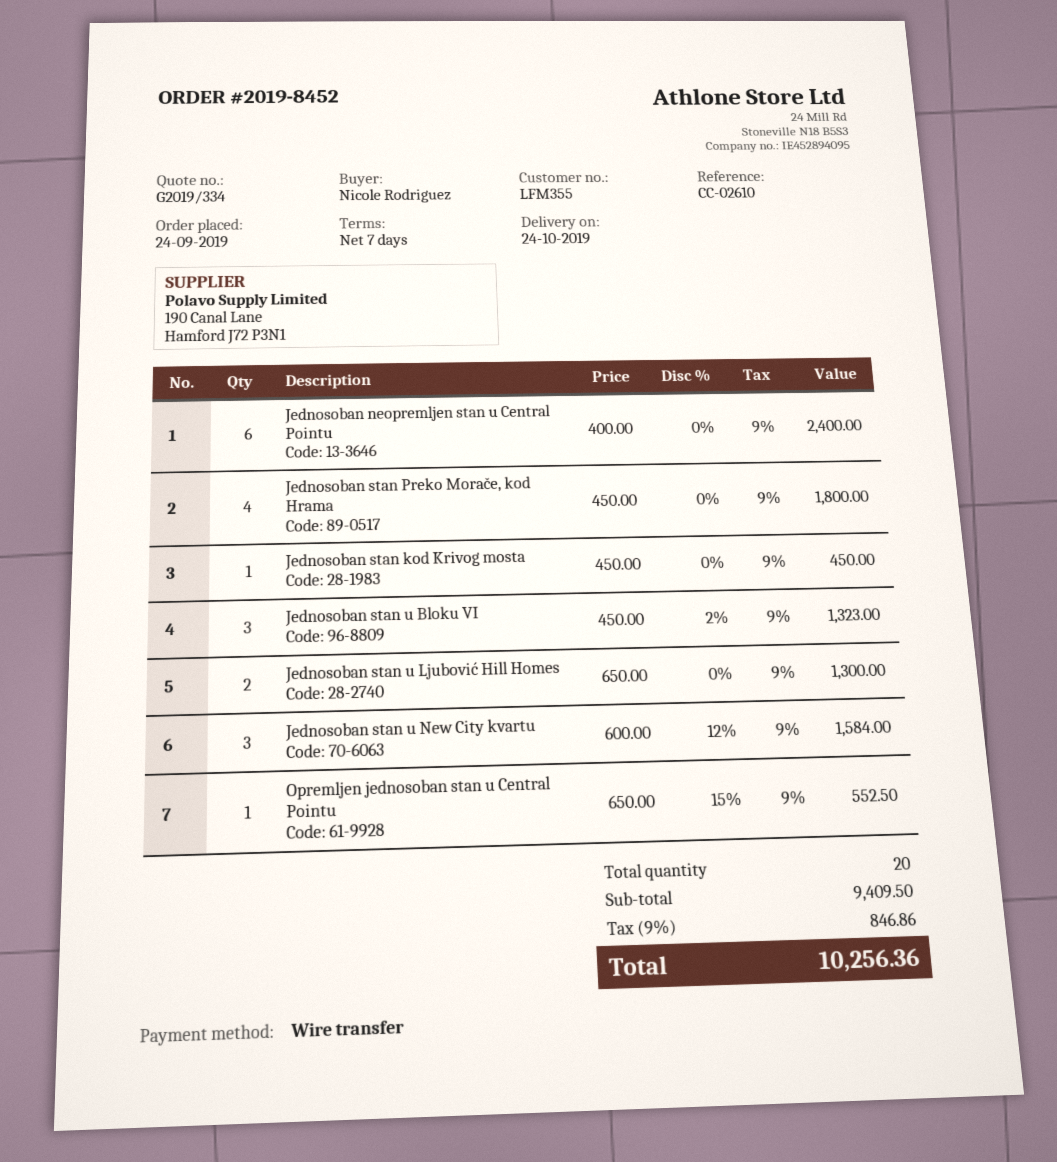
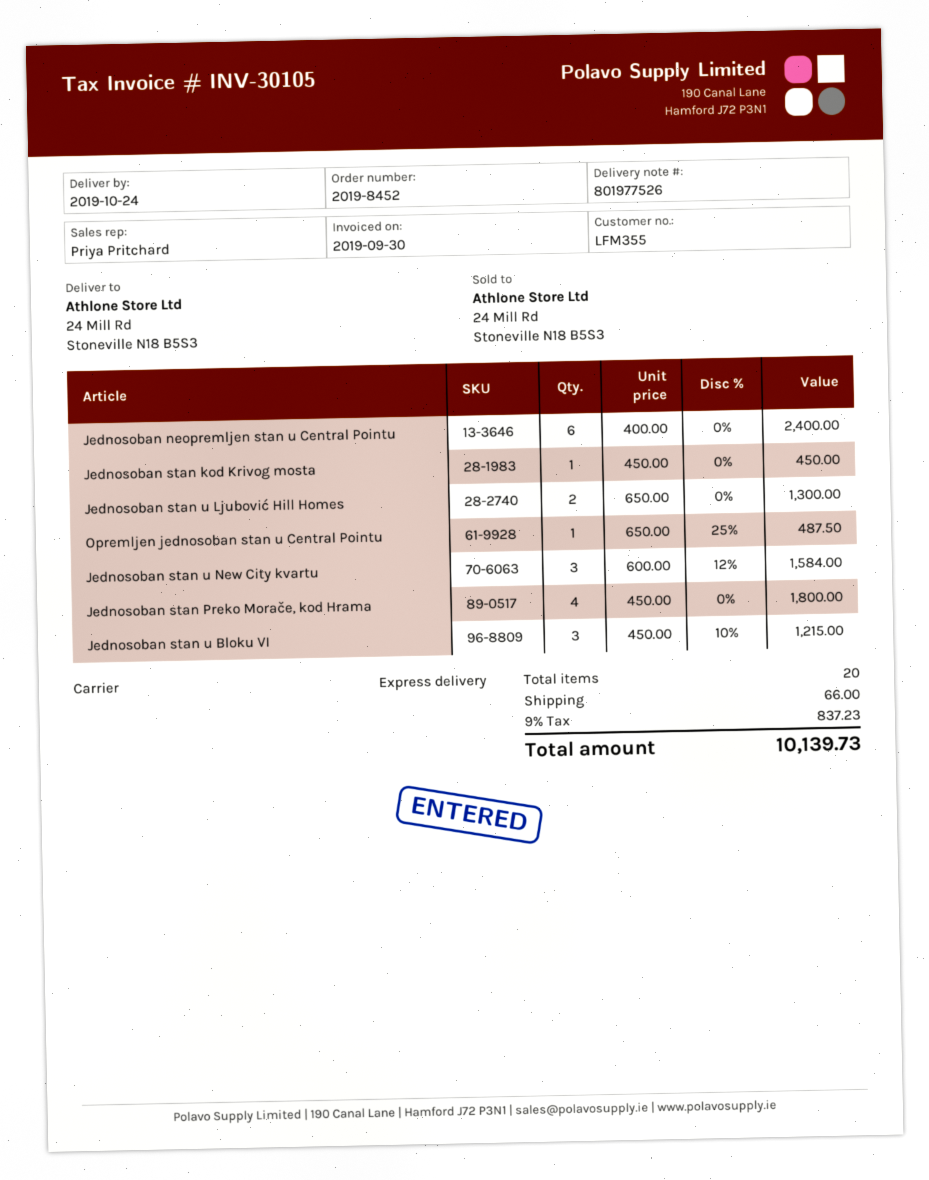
Jednosoban stan u Bloku VI: 3 x 450.00 - 2% = 1323.00 -> 3 x 450.00 - 10% = 1215.00
Opremljen jednosoban stan u Central Pointu: 1 x 650.00 - 15% = 552.50 -> 1 x 650.00 - 25% = 487.50
shipping: none -> 66.00
tax: 9% = 846.86 -> 9% = 837.23
total: 10256.36 -> 10139.73

